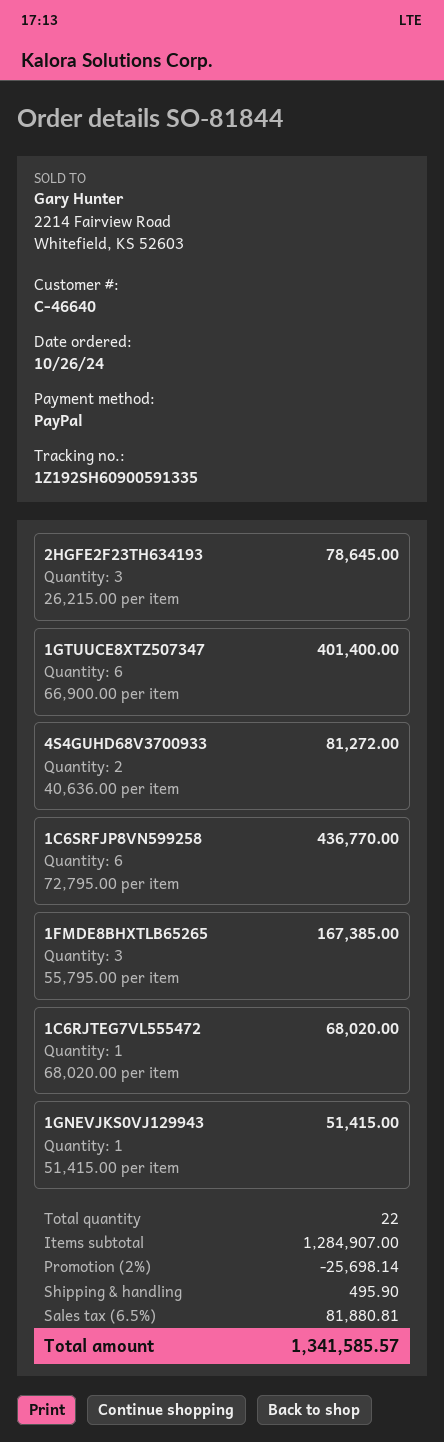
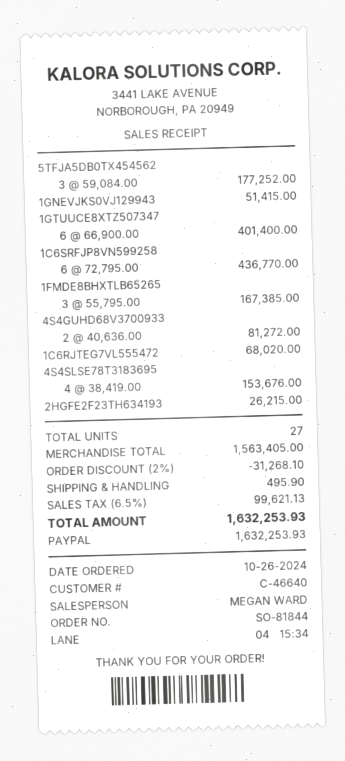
2HGFE2F23TH634193: 3 x 26215.00 = 78645.00 -> 1 x 26215.00 = 26215.00
5TFJA5DB0TX454562: none -> 3 x 59084.00 = 177252.00
4S4SLSE78T3183695: none -> 4 x 38419.00 = 153676.00
total quantity: 22 -> 27
subtotal: 1284907.00 -> 1563405.00
discount: 2% = 25698.14 -> 2% = 31268.10
tax: 6.5% = 81880.81 -> 6.5% = 99621.13
total: 1341585.57 -> 1632253.93

